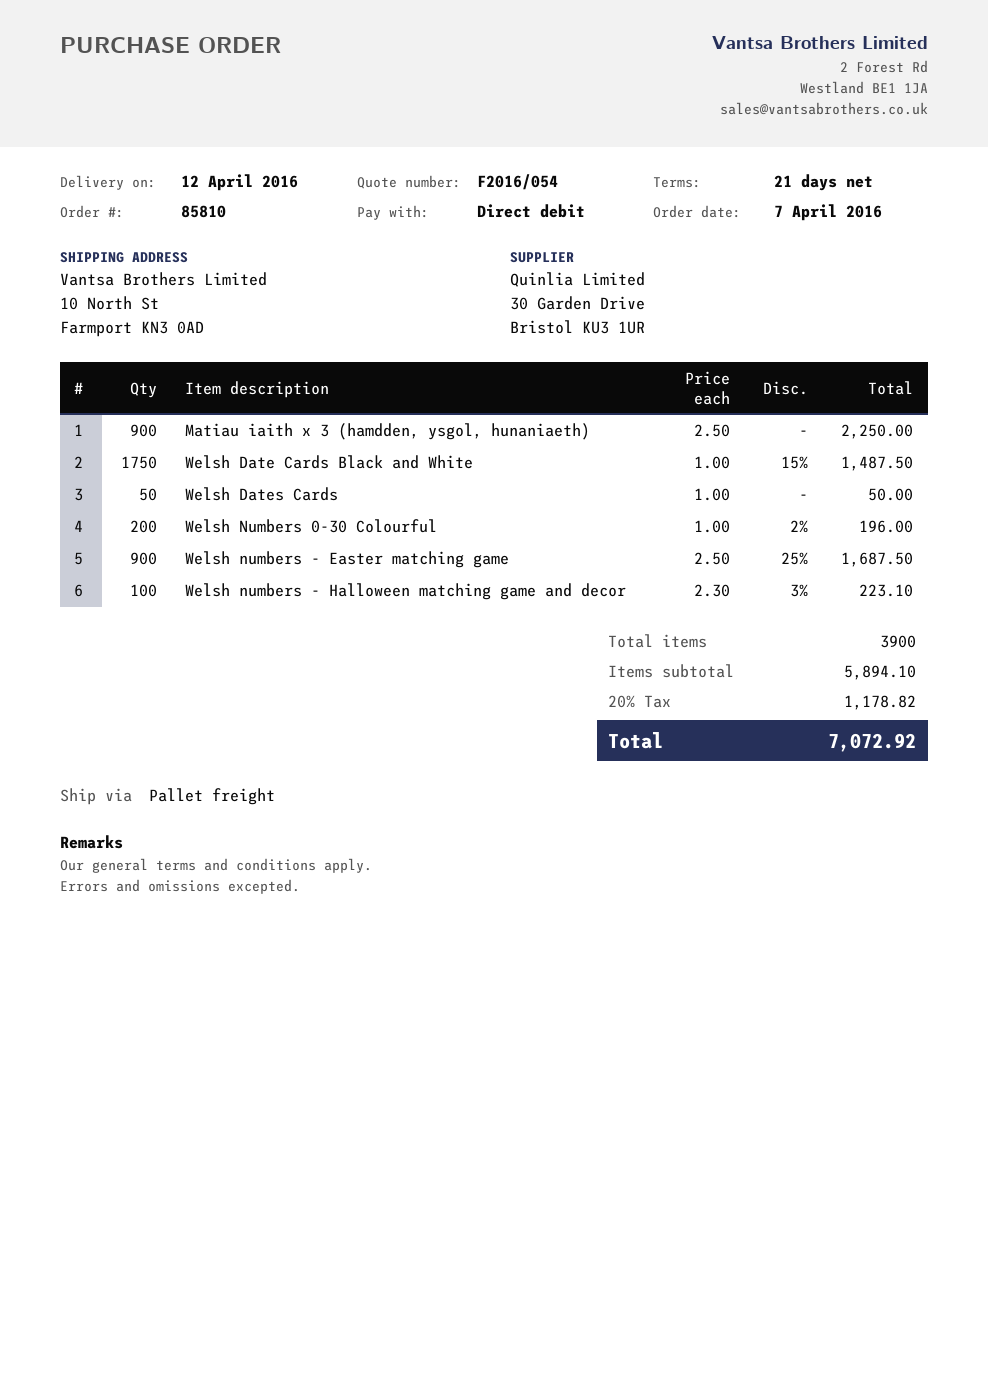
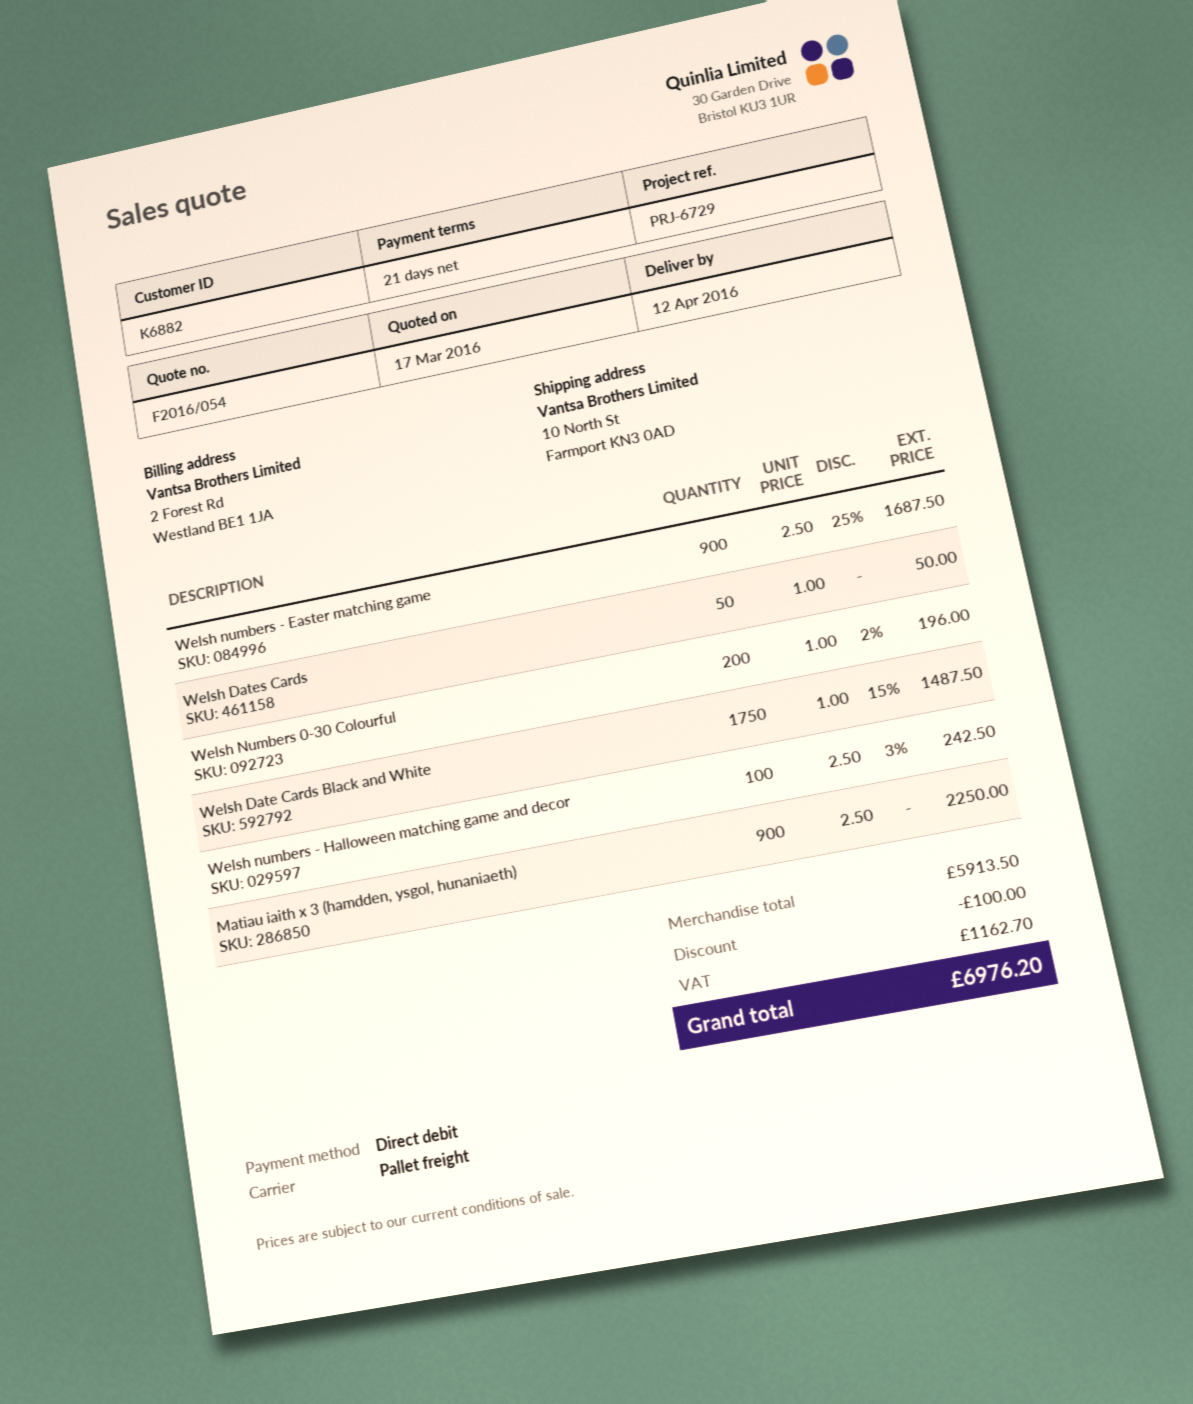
Welsh numbers - Halloween matching game and decor: 100 x 2.30 - 3% = 223.10 -> 100 x 2.50 - 3% = 242.50
subtotal: 5894.10 -> 5913.50
discount: none -> 100.00
tax: 1178.82 -> 1162.70
total: 7072.92 -> 6976.20

